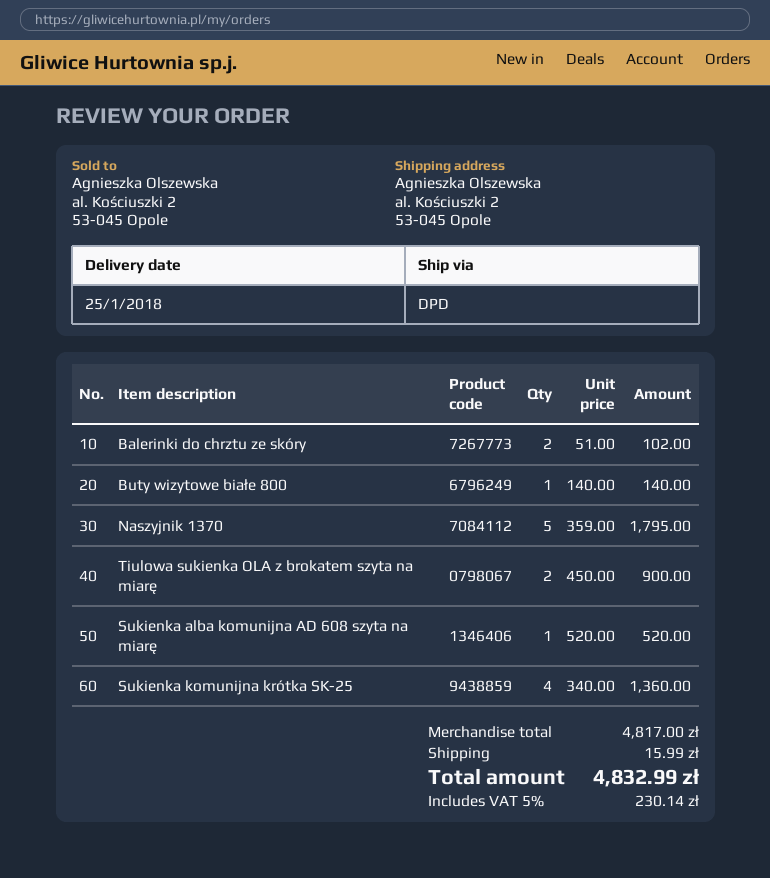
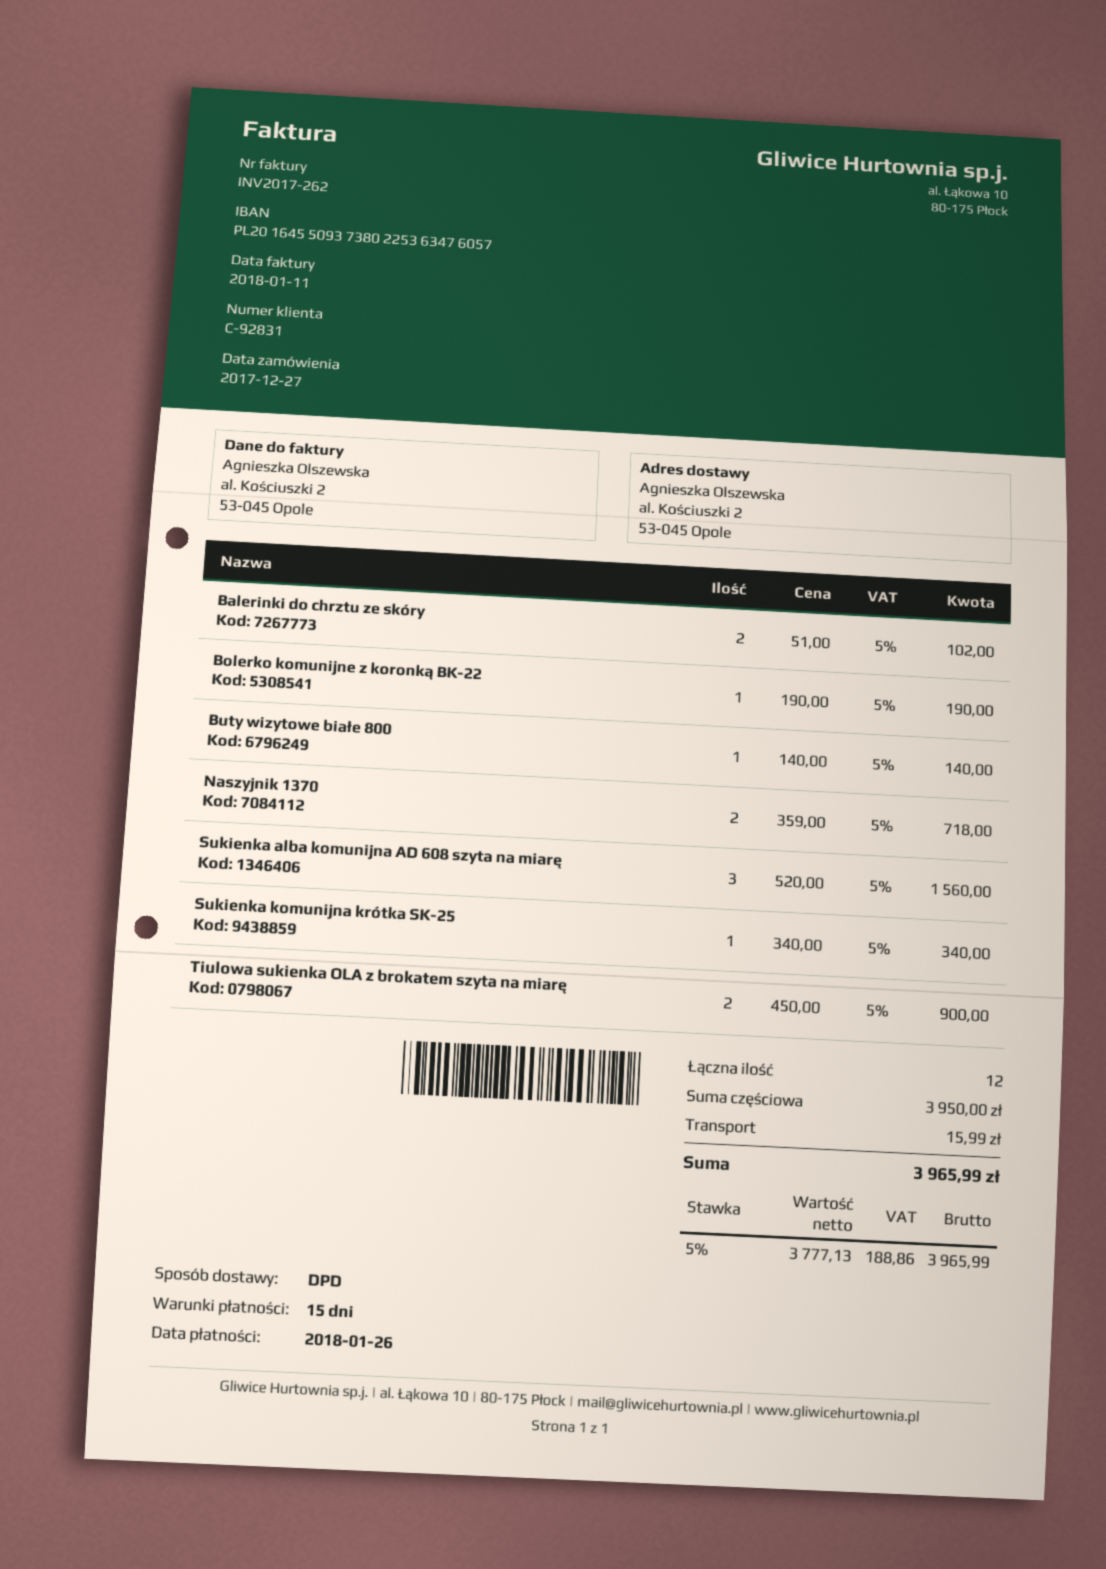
Naszyjnik 1370: 5 x 359.00 = 1795.00 -> 2 x 359.00 = 718.00
Sukienka alba komunijna AD 608 szyta na miarę: 1 x 520.00 = 520.00 -> 3 x 520.00 = 1560.00
Sukienka komunijna krótka SK-25: 4 x 340.00 = 1360.00 -> 1 x 340.00 = 340.00
Bolerko komunijne z koronką BK-22: none -> 1 x 190.00 = 190.00
subtotal: 4817.00 -> 3950.00
tax: 5% = 230.14 -> 5% = 188.86
total: 4832.99 -> 3965.99

